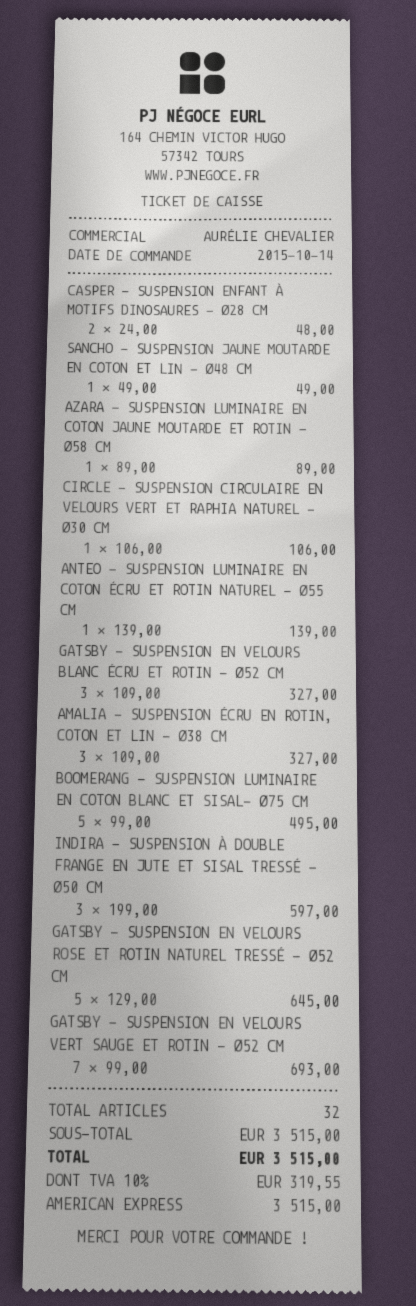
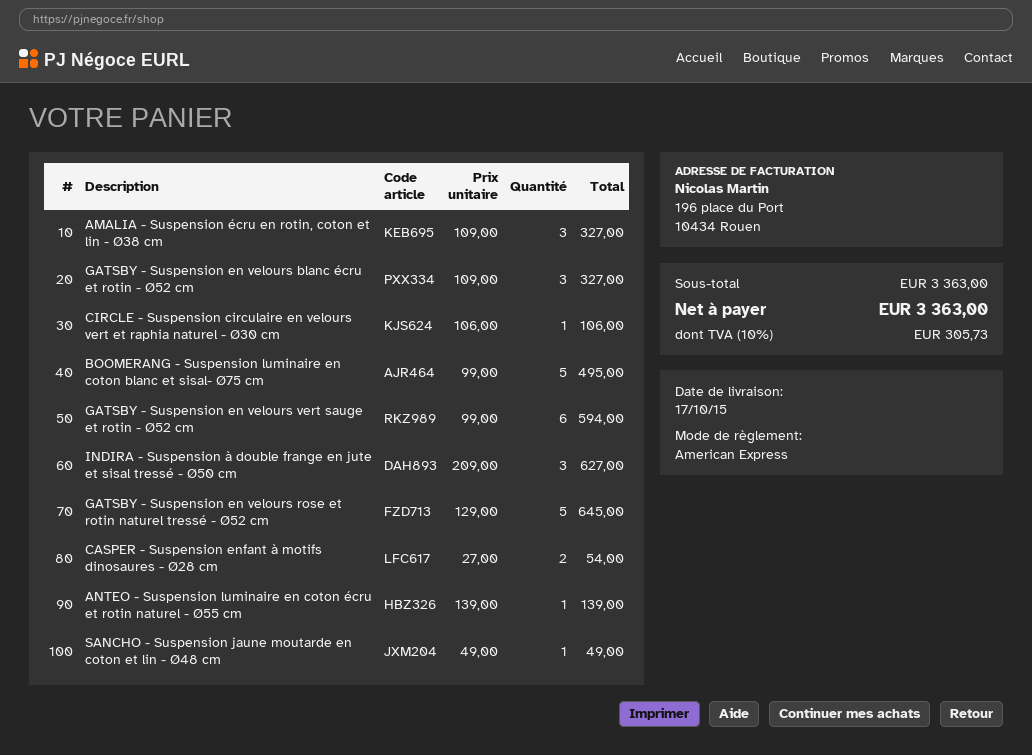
CASPER - SUSPENSION ENFANT À MOTIFS DINOSAURES - Ø28 CM: 2 x 24.00 = 48.00 -> 2 x 27.00 = 54.00
AZARA - SUSPENSION LUMINAIRE EN COTON JAUNE MOUTARDE ET ROTIN - Ø58 CM: 1 x 89.00 = 89.00 -> none
INDIRA - SUSPENSION À DOUBLE FRANGE EN JUTE ET SISAL TRESSÉ - Ø50 CM: 3 x 199.00 = 597.00 -> 3 x 209.00 = 627.00
GATSBY - SUSPENSION EN VELOURS VERT SAUGE ET ROTIN - Ø52 CM: 7 x 99.00 = 693.00 -> 6 x 99.00 = 594.00
subtotal: 3515.00 -> 3363.00
tax: 10% = 319.55 -> 10% = 305.73
total: 3515.00 -> 3363.00

